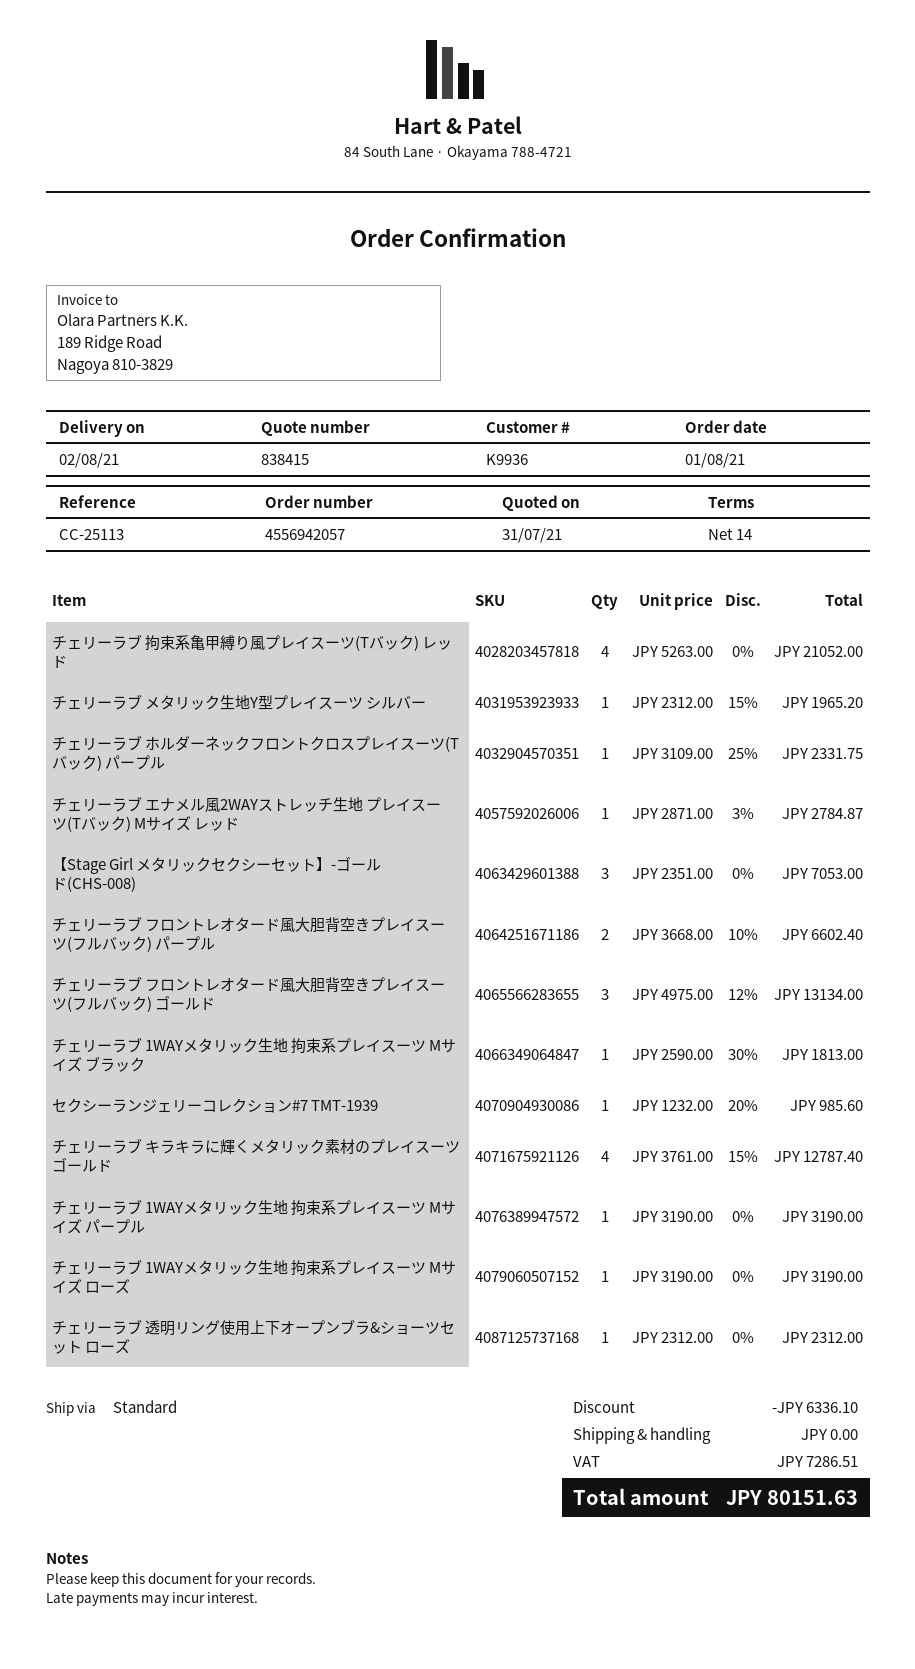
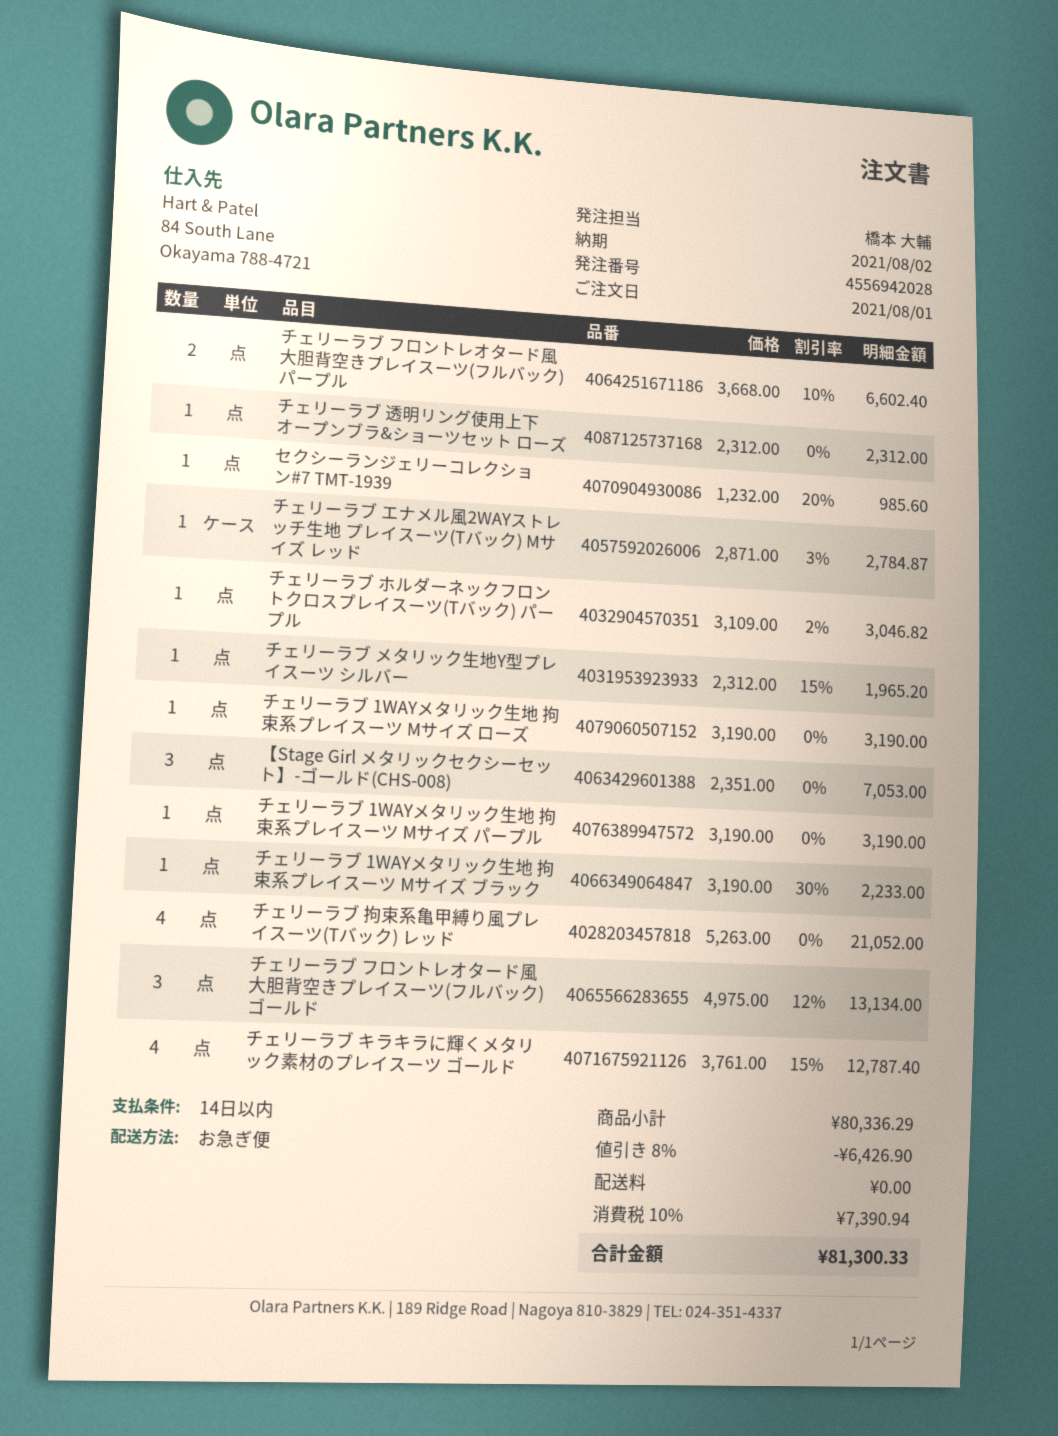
order number: 4556942057 -> 4556942028
shipping method: standard -> express
チェリーラブ ホルダーネックフロントクロスプレイスーツ(Tバック) パープル: 1 x 3109.00 - 25% = 2331.75 -> 1 x 3109.00 - 2% = 3046.82
チェリーラブ 1WAYメタリック生地 拘束系プレイスーツ Mサイズ ブラック: 1 x 2590.00 - 30% = 1813.00 -> 1 x 3190.00 - 30% = 2233.00
discount: 6336.10 -> 6426.90
tax: 7286.51 -> 7390.94
total: 80151.63 -> 81300.33

